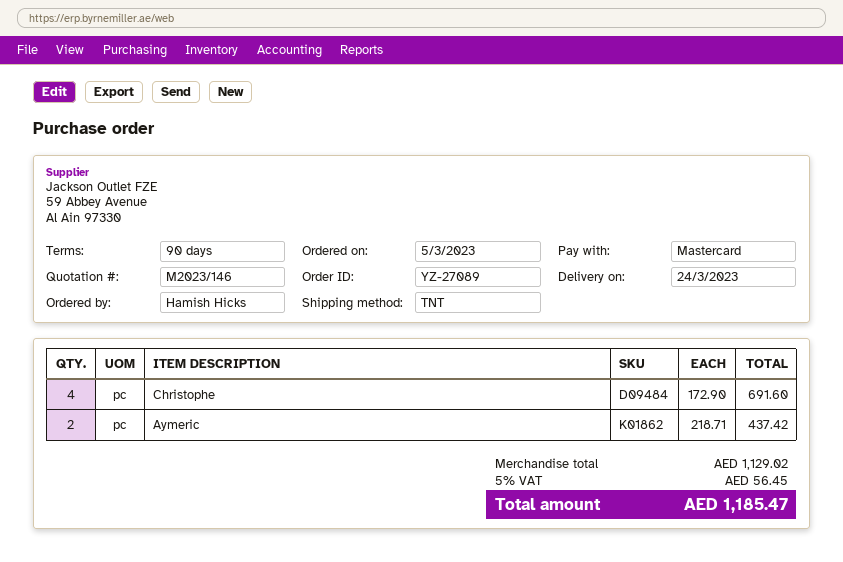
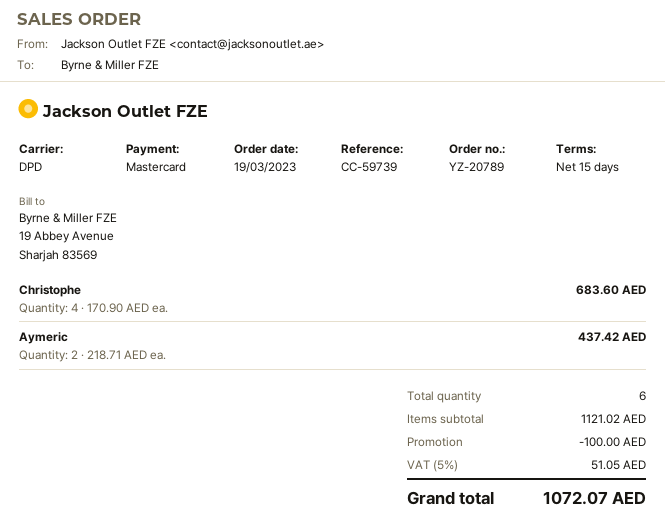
order number: YZ-27089 -> YZ-20789
order date: 2023-03-05 -> 2023-03-19
payment terms: 90 days -> 15 days
shipping method: TNT -> DPD
Christophe: 4 x 172.90 = 691.60 -> 4 x 170.90 = 683.60
subtotal: 1129.02 -> 1121.02
discount: none -> 100.00
tax: 5% = 56.45 -> 5% = 51.05
total: 1185.47 -> 1072.07

